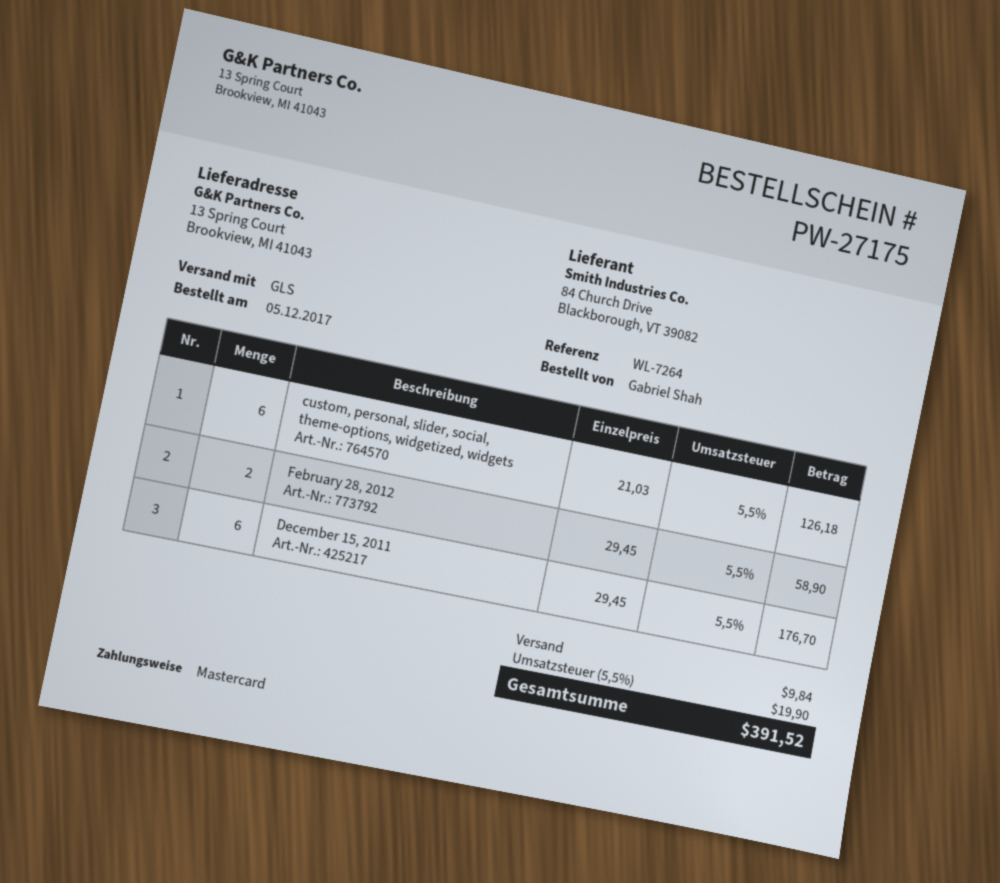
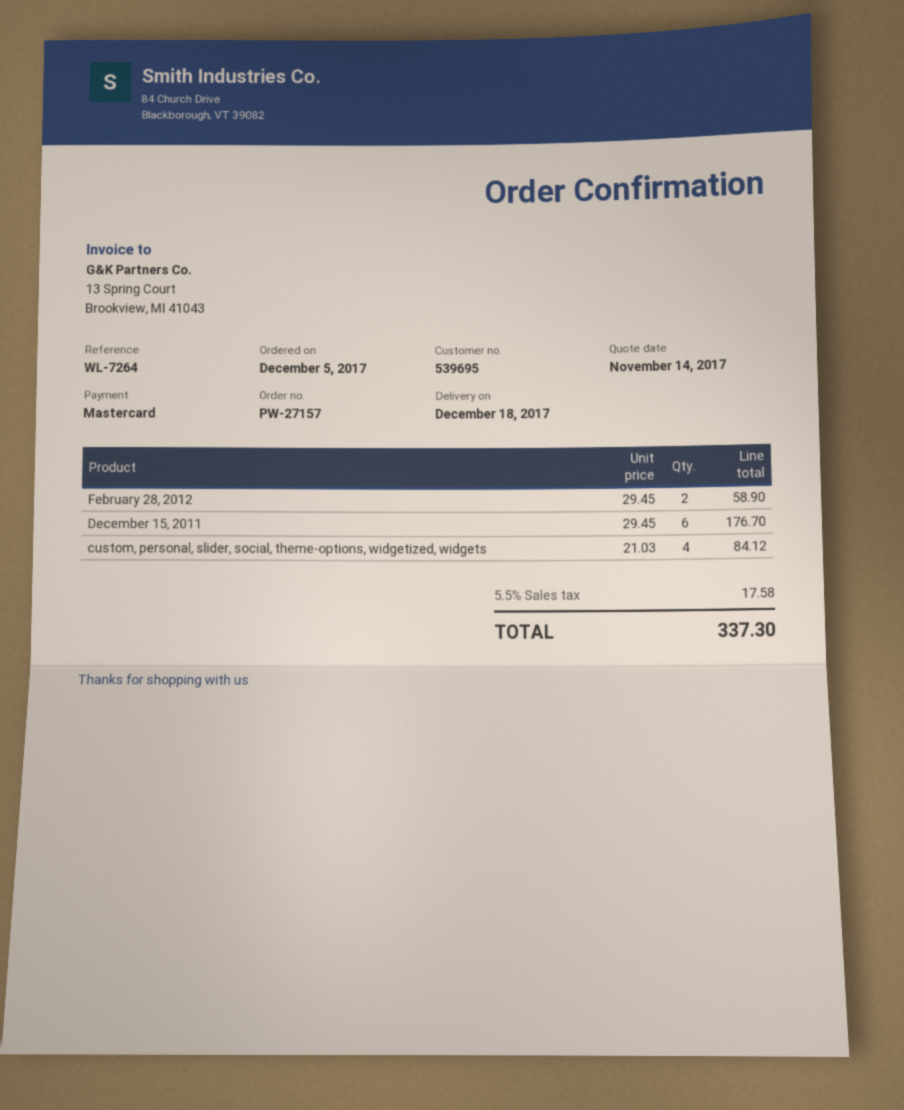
order number: PW-27175 -> PW-27157
custom, personal, slider, social, theme-options, widgetized, widgets: 6 x 21.03 = 126.18 -> 4 x 21.03 = 84.12
shipping: 9.84 -> none
tax: 5.5% = 19.90 -> 5.5% = 17.58
total: 391.52 -> 337.30

